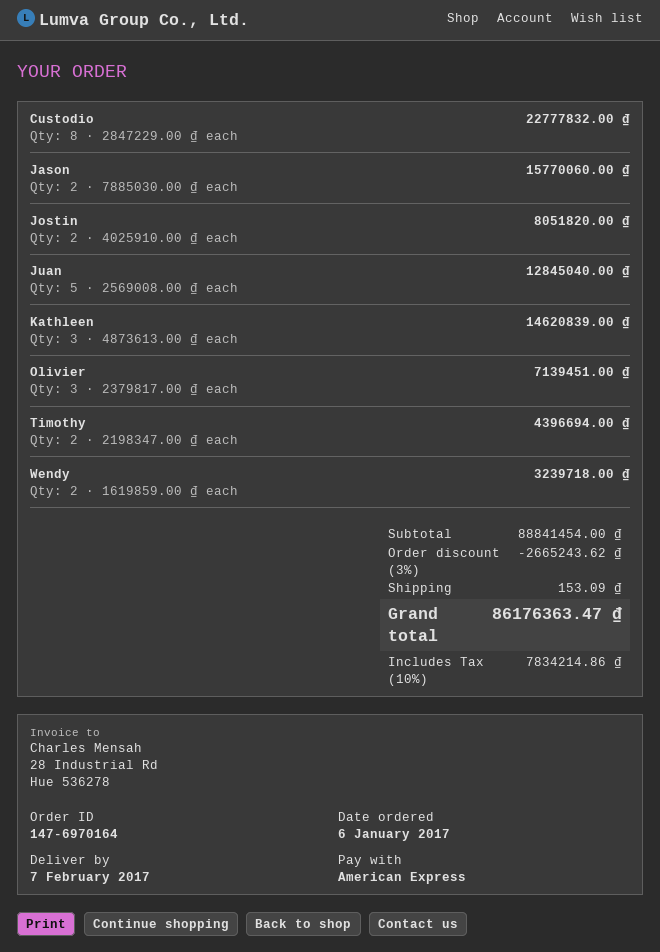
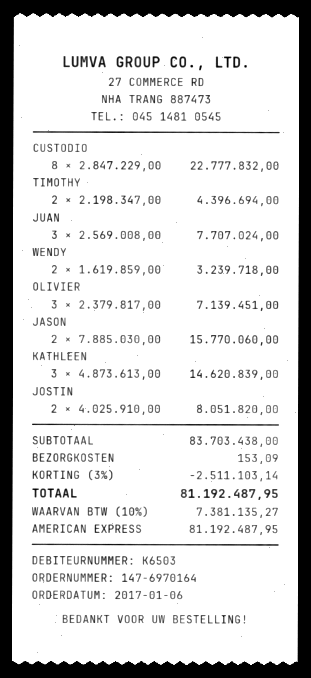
Juan: 5 x 2569008.00 = 12845040.00 -> 3 x 2569008.00 = 7707024.00
subtotal: 88841454.00 -> 83703438.00
discount: 3% = 2665243.62 -> 3% = 2511103.14
tax: 10% = 7834214.86 -> 10% = 7381135.27
total: 86176363.47 -> 81192487.95

